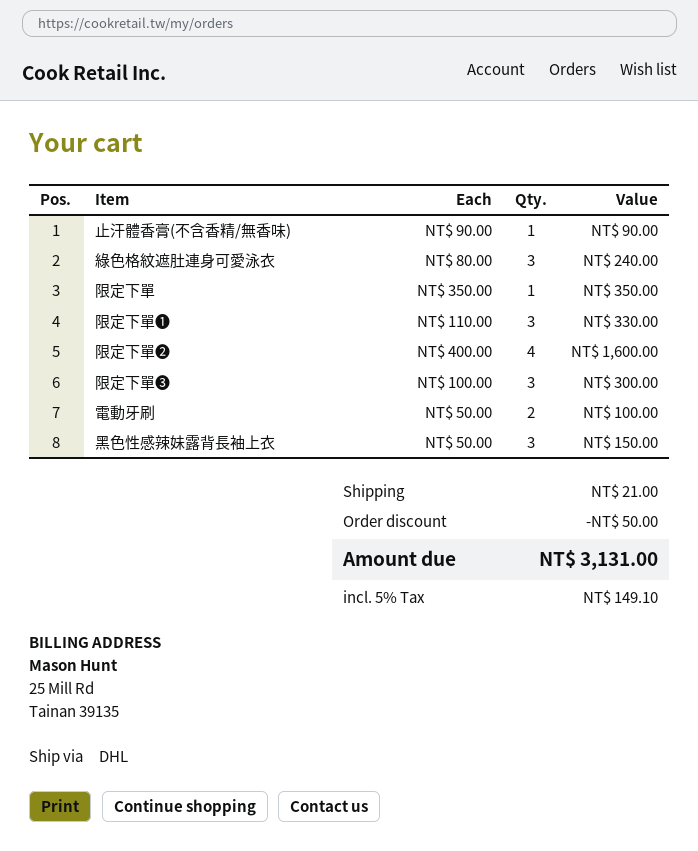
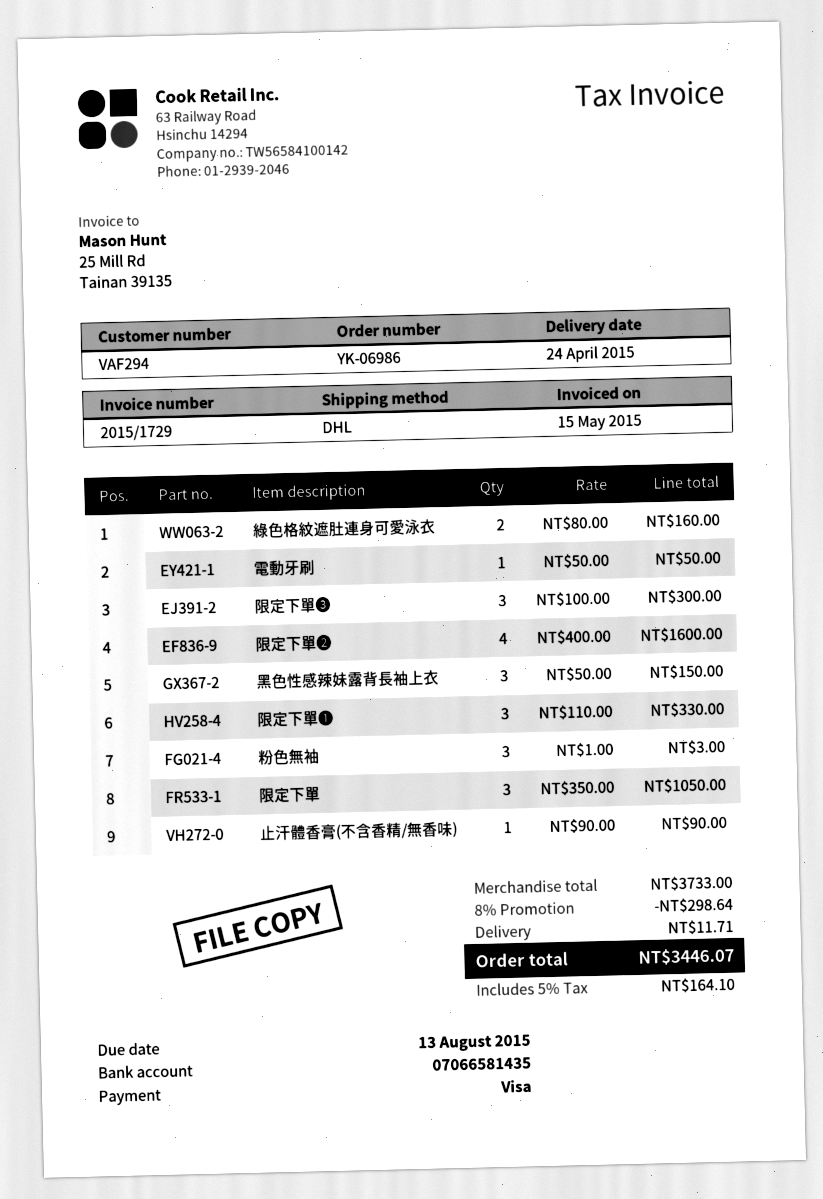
綠色格紋遮肚連身可愛泳衣: 3 x 80.00 = 240.00 -> 2 x 80.00 = 160.00
限定下單: 1 x 350.00 = 350.00 -> 3 x 350.00 = 1050.00
電動牙刷: 2 x 50.00 = 100.00 -> 1 x 50.00 = 50.00
粉色無袖: none -> 3 x 1.00 = 3.00
discount: 50.00 -> 298.64
shipping: 21.00 -> 11.71
tax: 5% = 149.10 -> 5% = 164.10
total: 3131.00 -> 3446.07

